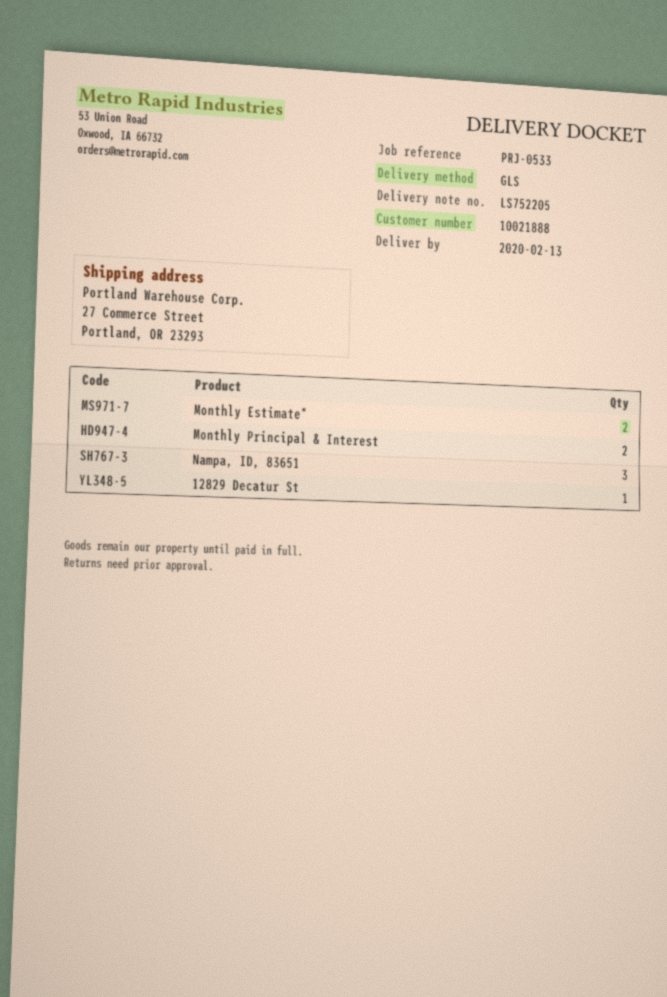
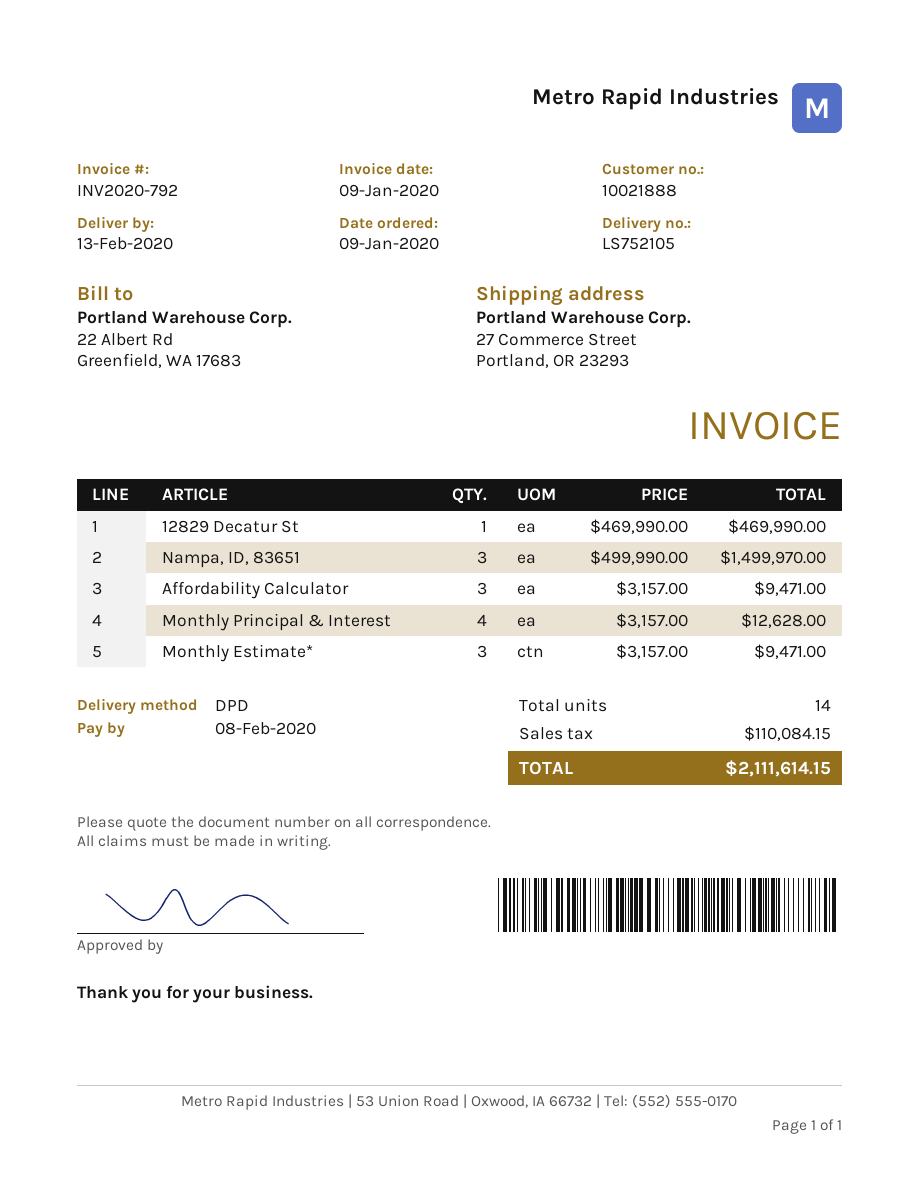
delivery note number: LS752205 -> LS752105
shipping method: GLS -> DPD
Monthly Estimate*: 2 -> 3
Monthly Principal & Interest: 2 -> 4
Affordability Calculator: none -> 3

